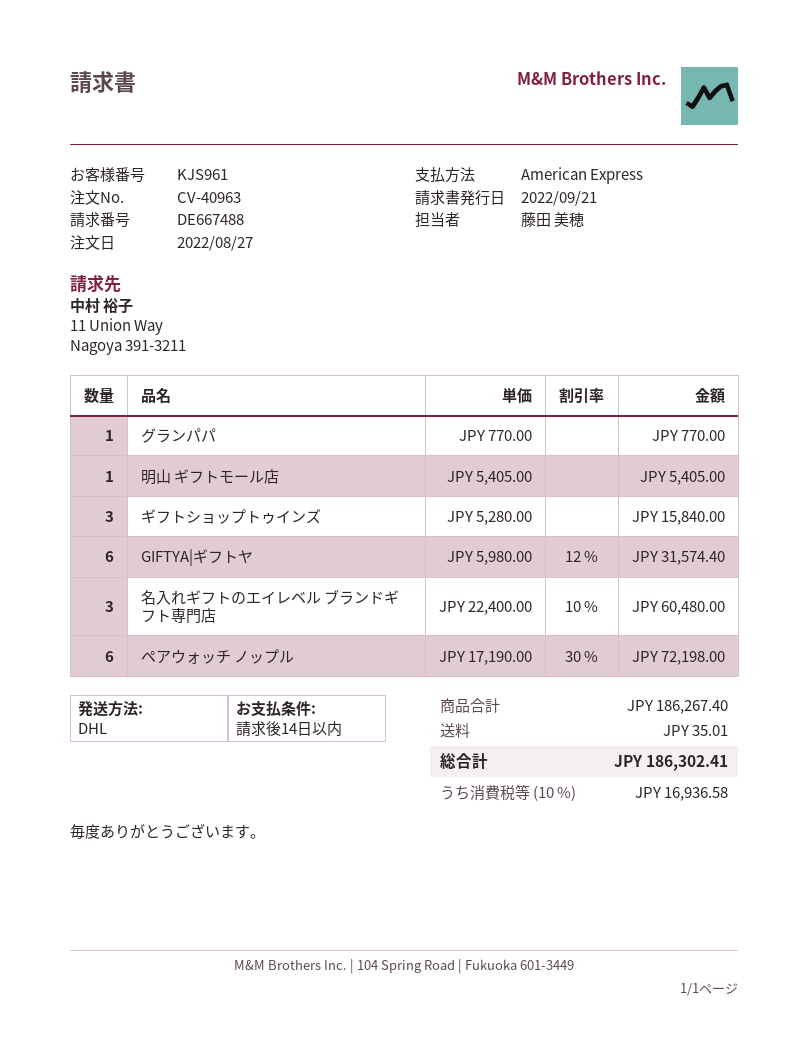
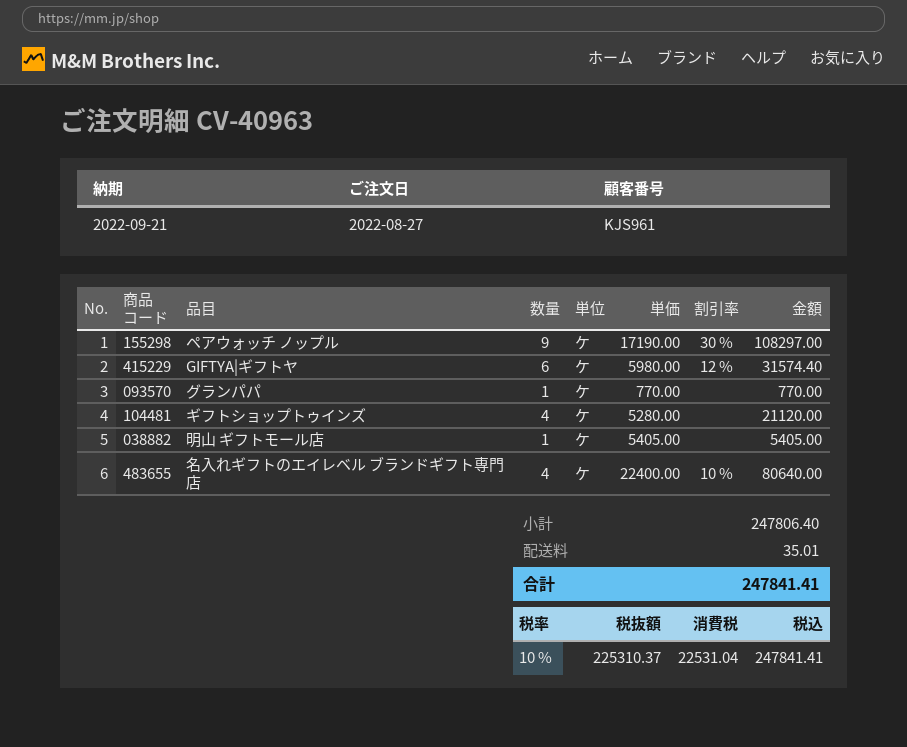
ギフトショップトゥインズ: 3 x 5280.00 = 15840.00 -> 4 x 5280.00 = 21120.00
名入れギフトのエイレベル ブランドギフト専門店: 3 x 22400.00 - 10% = 60480.00 -> 4 x 22400.00 - 10% = 80640.00
ペアウォッチ ノップル: 6 x 17190.00 - 30% = 72198.00 -> 9 x 17190.00 - 30% = 108297.00
subtotal: 186267.40 -> 247806.40
tax: 10% = 16936.58 -> 10% = 22531.04
total: 186302.41 -> 247841.41

